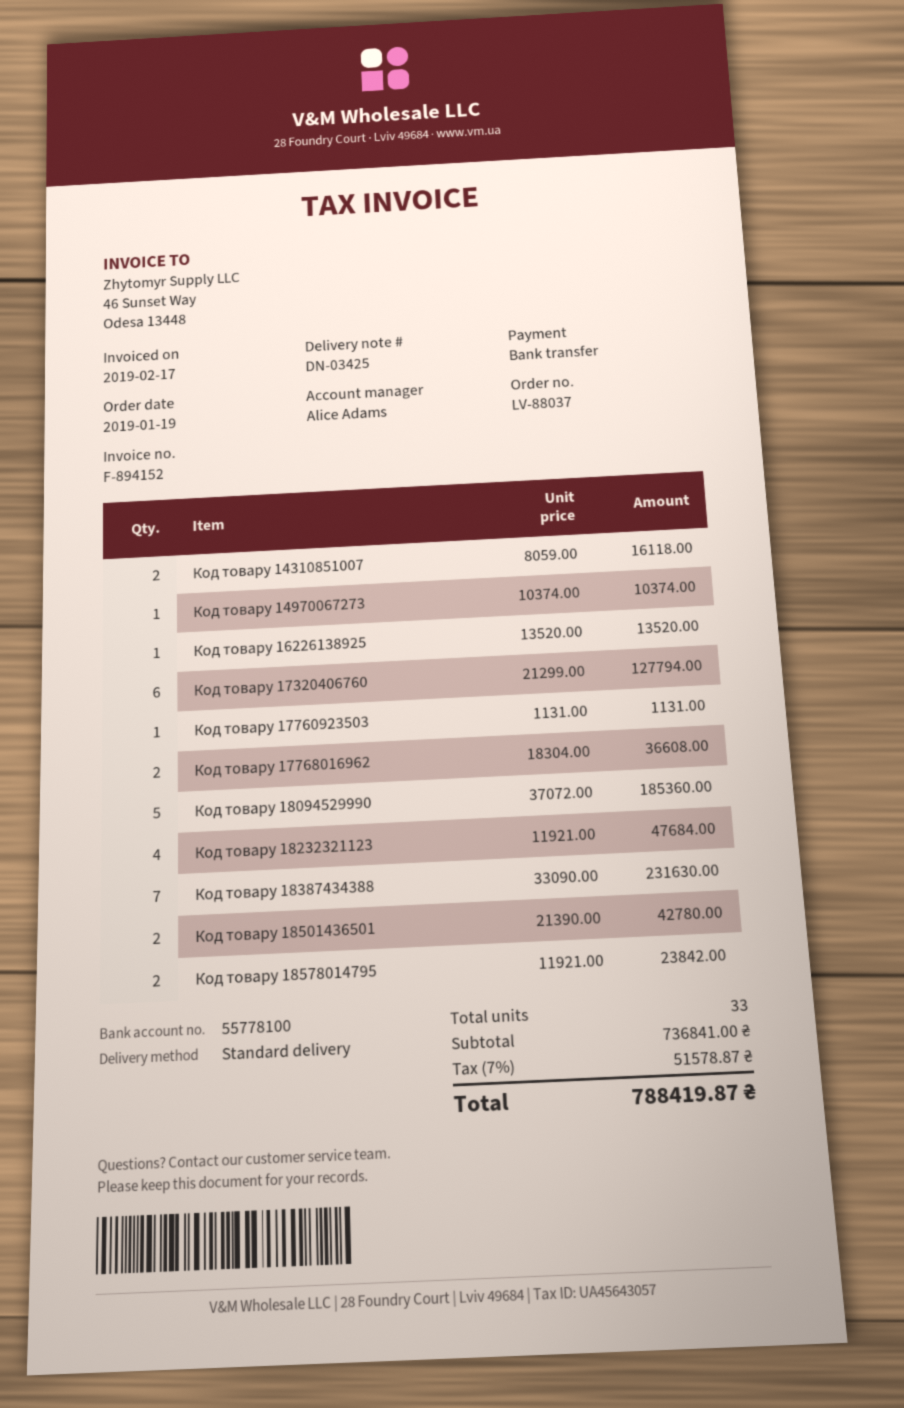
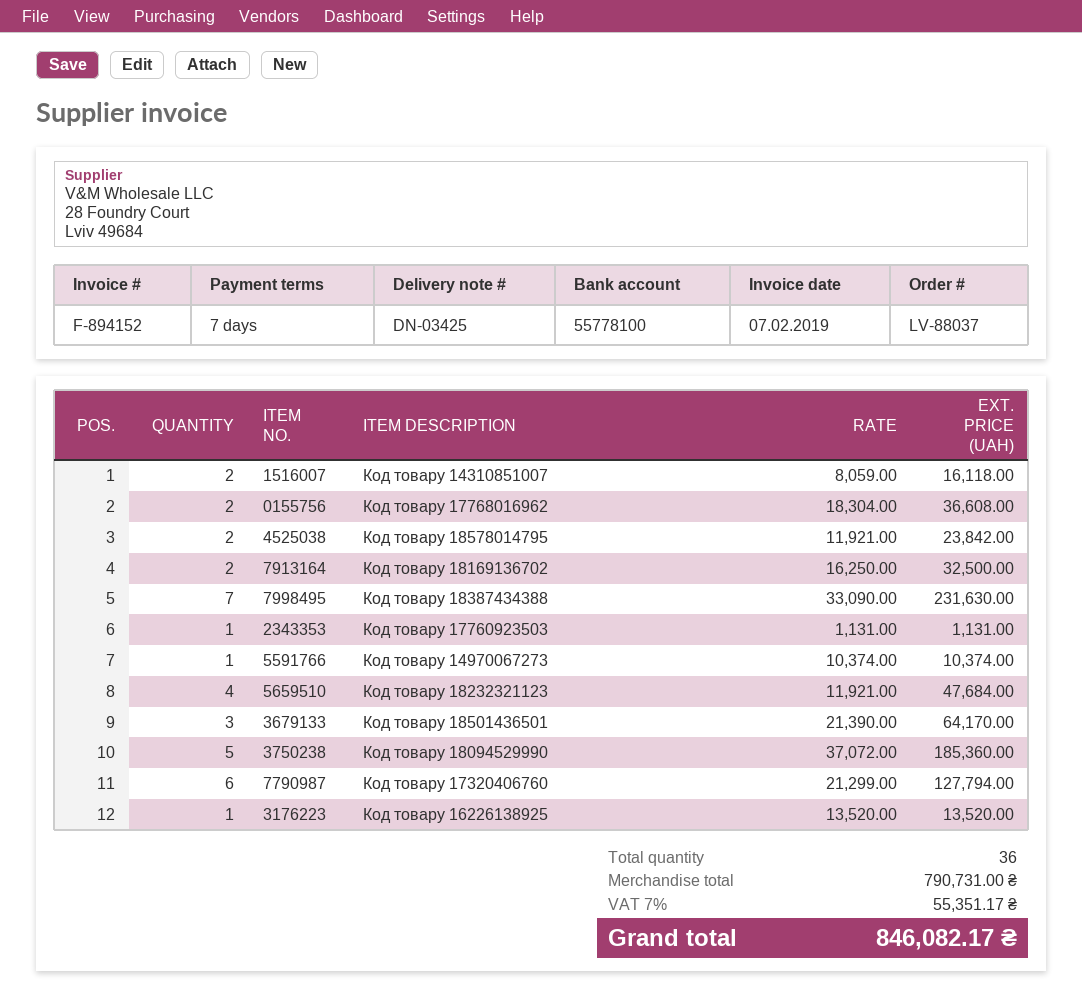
invoice date: 2019-02-17 -> 2019-02-07
Код товару 18501436501: 2 x 21390.00 = 42780.00 -> 3 x 21390.00 = 64170.00
Код товару 18169136702: none -> 2 x 16250.00 = 32500.00
total quantity: 33 -> 36
subtotal: 736841.00 -> 790731.00
tax: 7% = 51578.87 -> 7% = 55351.17
total: 788419.87 -> 846082.17

